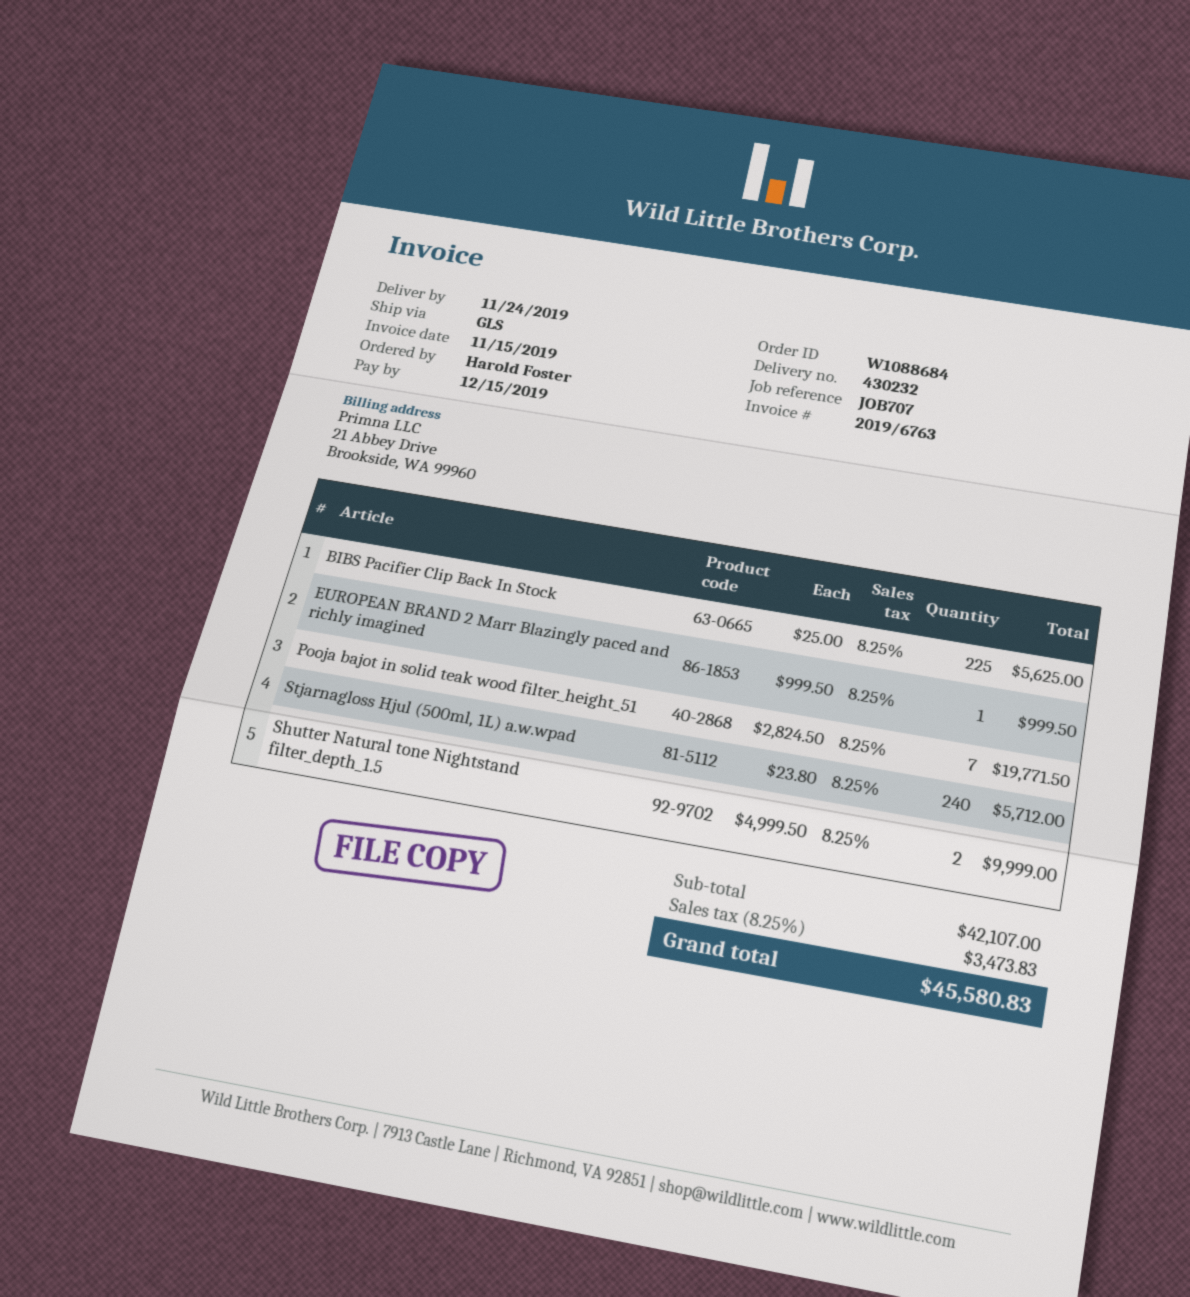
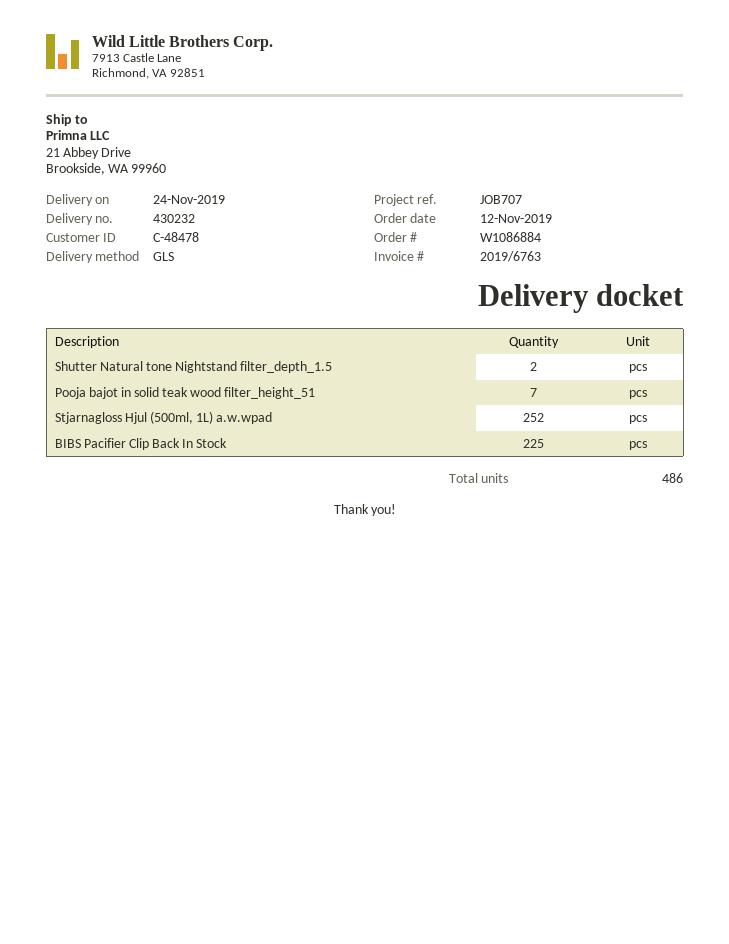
order number: W1088684 -> W1086884
EUROPEAN BRAND 2 Marr Blazingly paced and richly imagined: 1 -> none
Stjarnagloss Hjul (500ml, 1L) a.w.wpad: 240 -> 252

